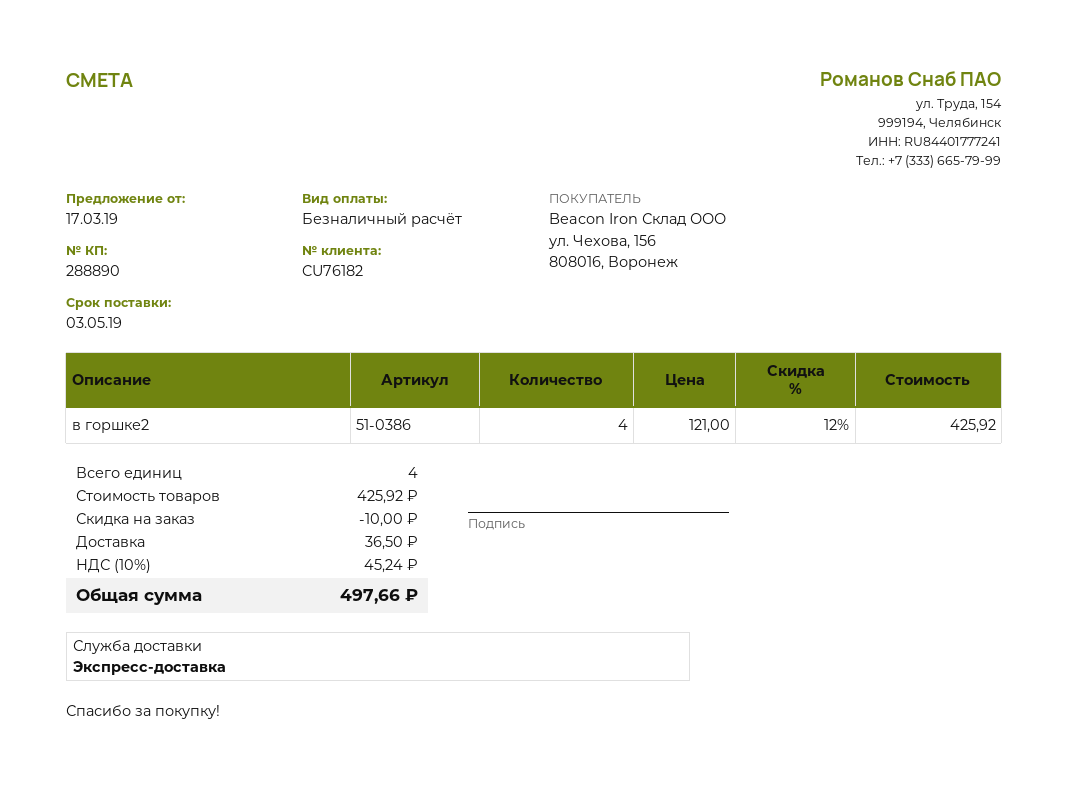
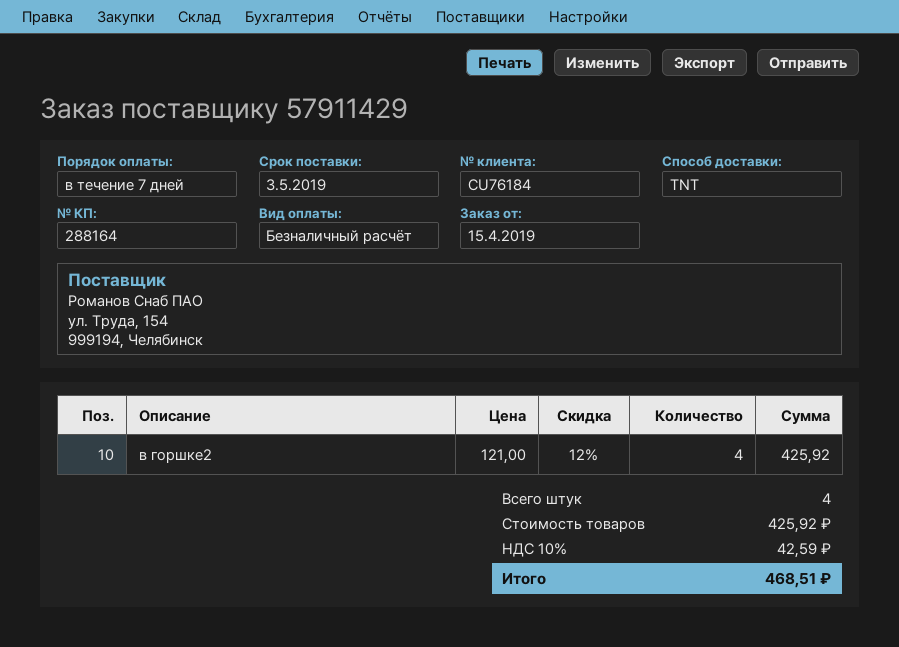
quote number: 288890 -> 288164
customer number: CU76182 -> CU76184
shipping method: express -> TNT
discount: 10.00 -> none
shipping: 36.50 -> none
tax: 10% = 45.24 -> 10% = 42.59
total: 497.66 -> 468.51

